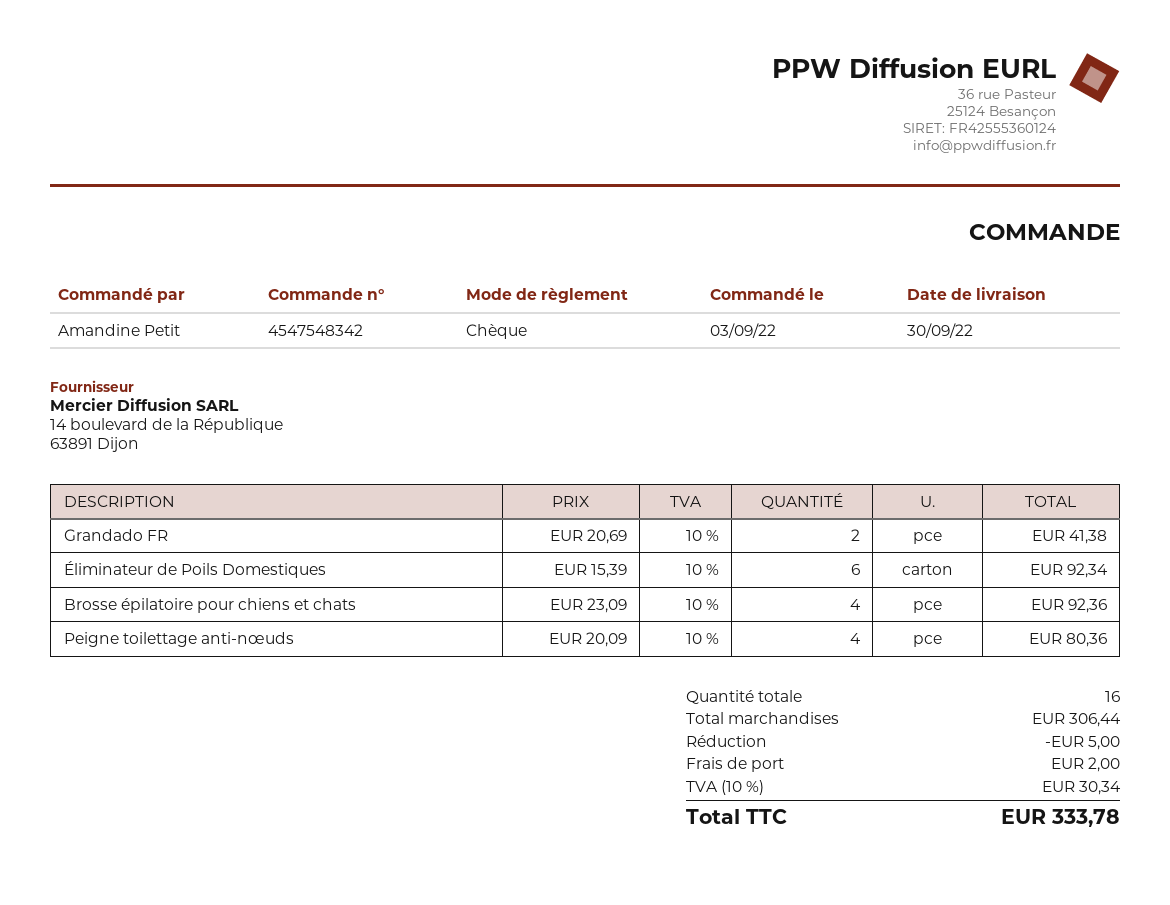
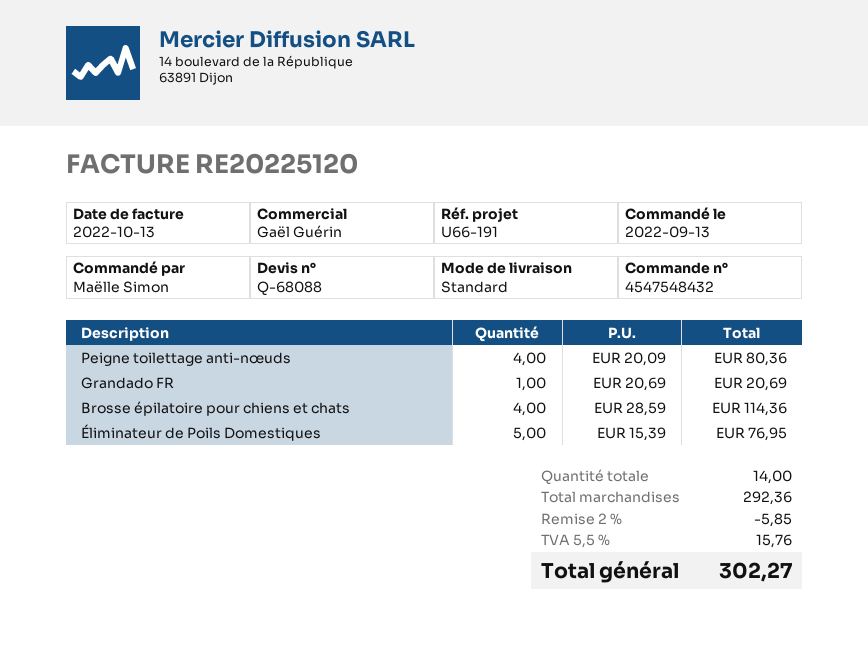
order number: 4547548342 -> 4547548432
order date: 2022-09-03 -> 2022-09-13
ordered by: Amandine Petit -> Maëlle Simon
Grandado FR: 2 x 20.69 = 41.38 -> 1 x 20.69 = 20.69
Éliminateur de Poils Domestiques: 6 x 15.39 = 92.34 -> 5 x 15.39 = 76.95
Brosse épilatoire pour chiens et chats: 4 x 23.09 = 92.36 -> 4 x 28.59 = 114.36
total quantity: 16 -> 14
subtotal: 306.44 -> 292.36
discount: 5.00 -> 5.85
shipping: 2.00 -> none
tax: 10% = 30.34 -> 5.5% = 15.76
total: 333.78 -> 302.27

